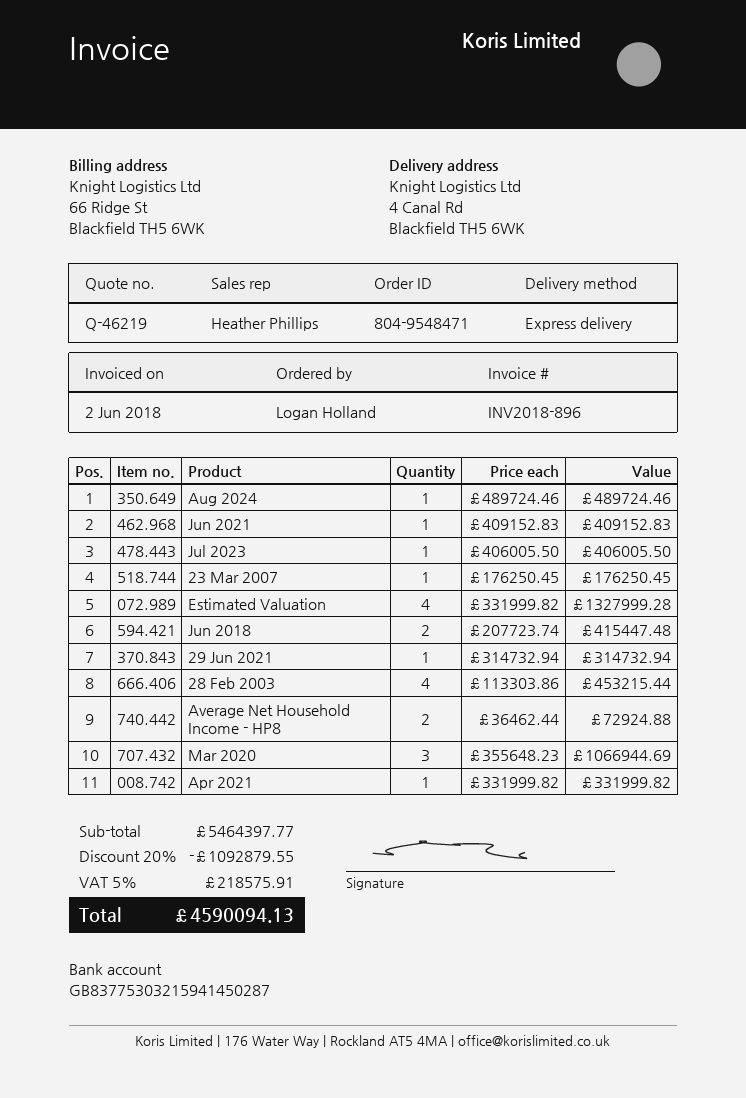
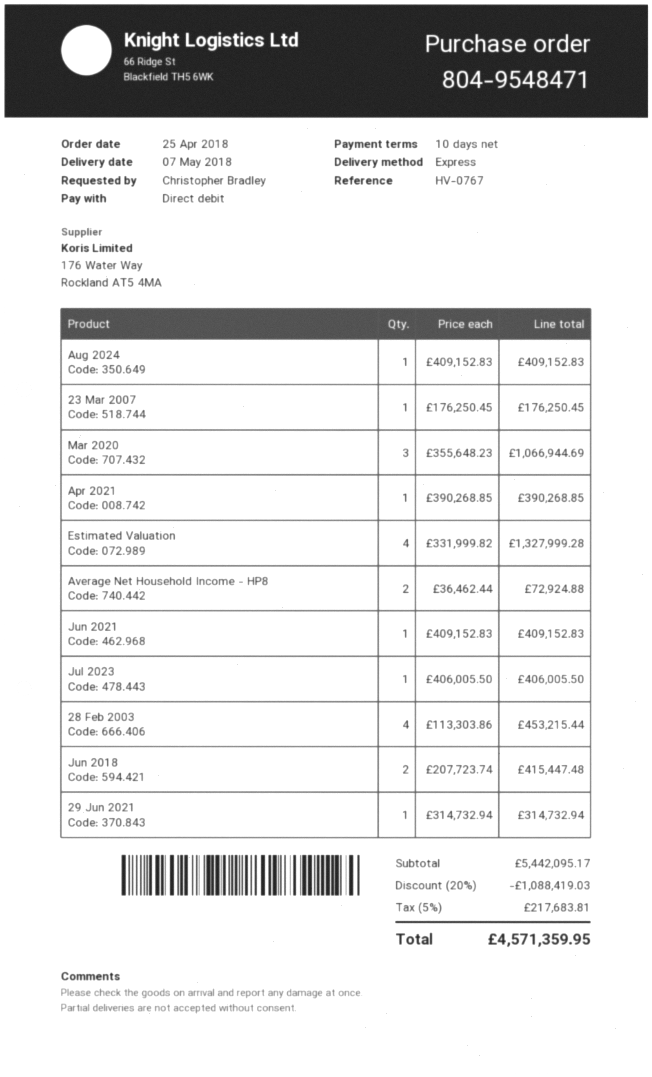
ordered by: Logan Holland -> Christopher Bradley
Aug 2024: 1 x 489724.46 = 489724.46 -> 1 x 409152.83 = 409152.83
Apr 2021: 1 x 331999.82 = 331999.82 -> 1 x 390268.85 = 390268.85
subtotal: 5464397.77 -> 5442095.17
discount: 20% = 1092879.55 -> 20% = 1088419.03
tax: 5% = 218575.91 -> 5% = 217683.81
total: 4590094.13 -> 4571359.95

